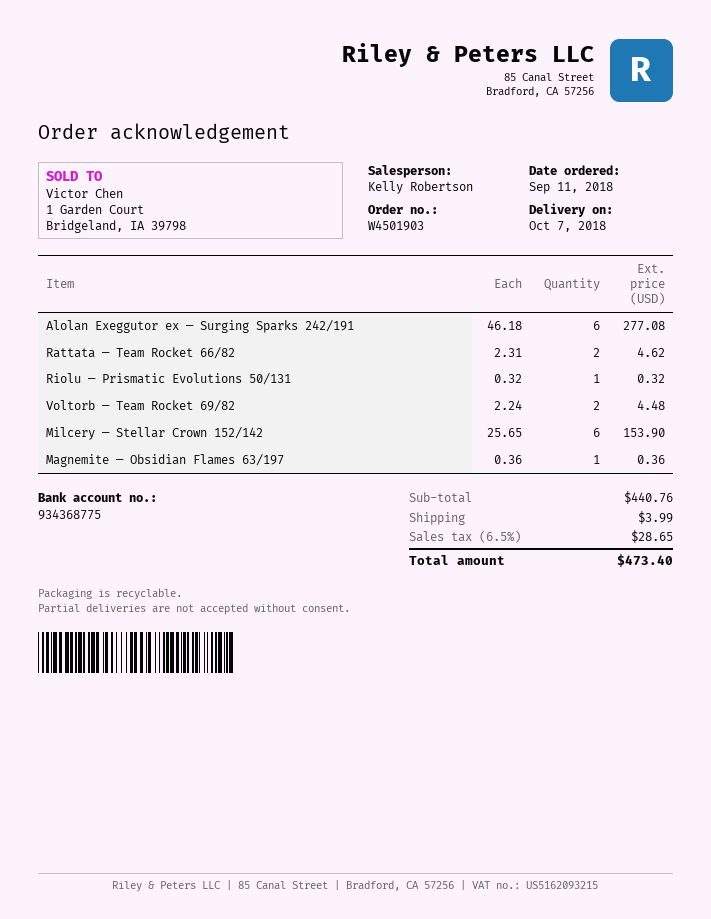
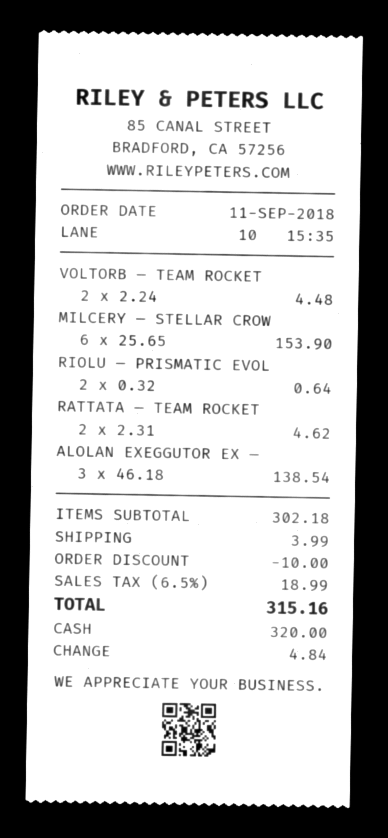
Alolan Exeggutor ex — Surging Sparks 242/191: 6 x 46.18 = 277.08 -> 3 x 46.18 = 138.54
Riolu — Prismatic Evolutions 50/131: 1 x 0.32 = 0.32 -> 2 x 0.32 = 0.64
Magnemite — Obsidian Flames 63/197: 1 x 0.36 = 0.36 -> none
subtotal: 440.76 -> 302.18
discount: none -> 10.00
tax: 6.5% = 28.65 -> 6.5% = 18.99
total: 473.40 -> 315.16

